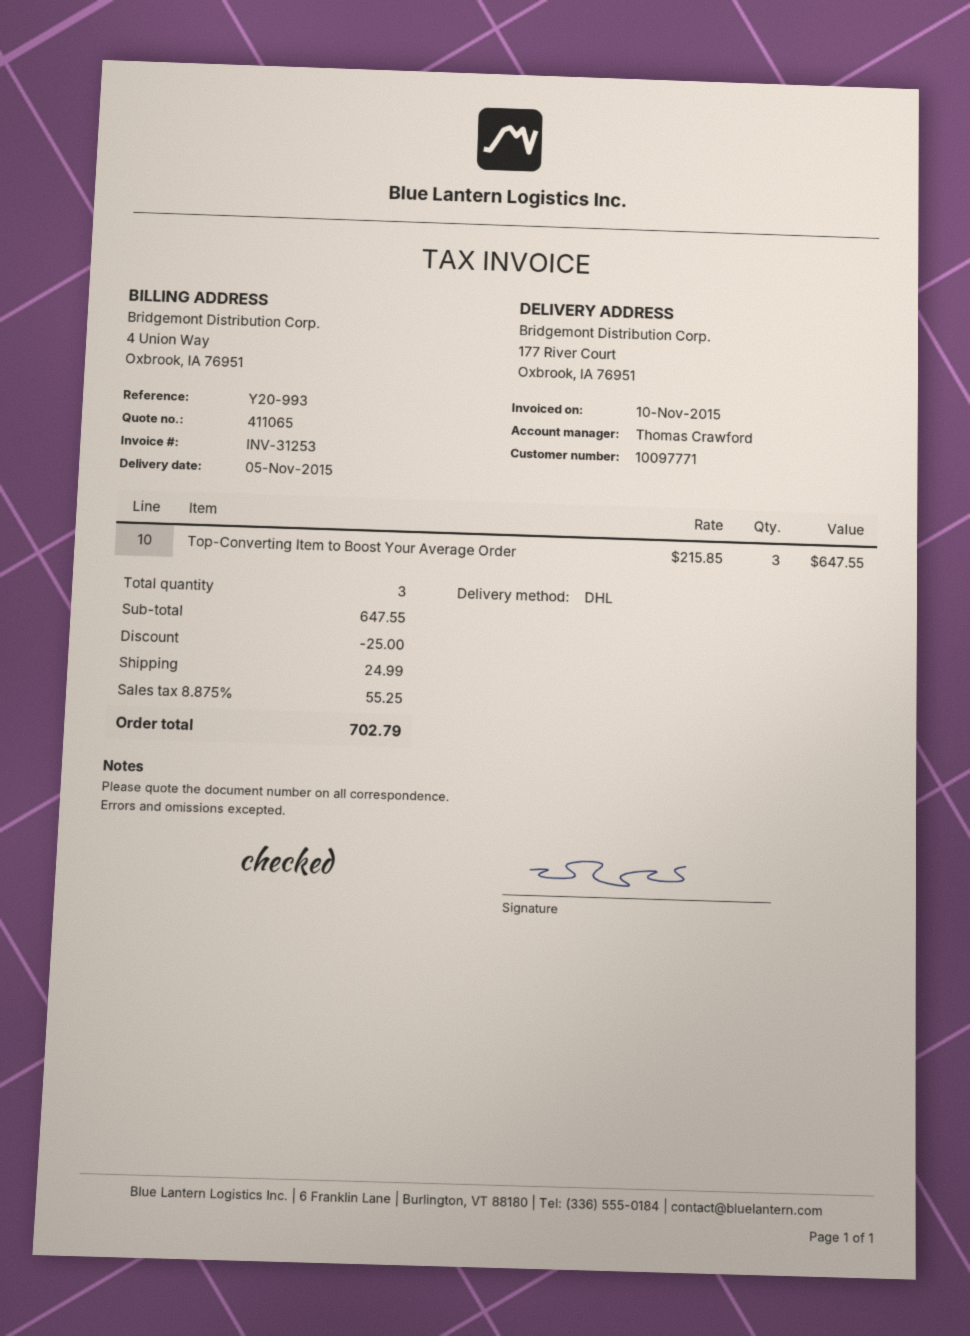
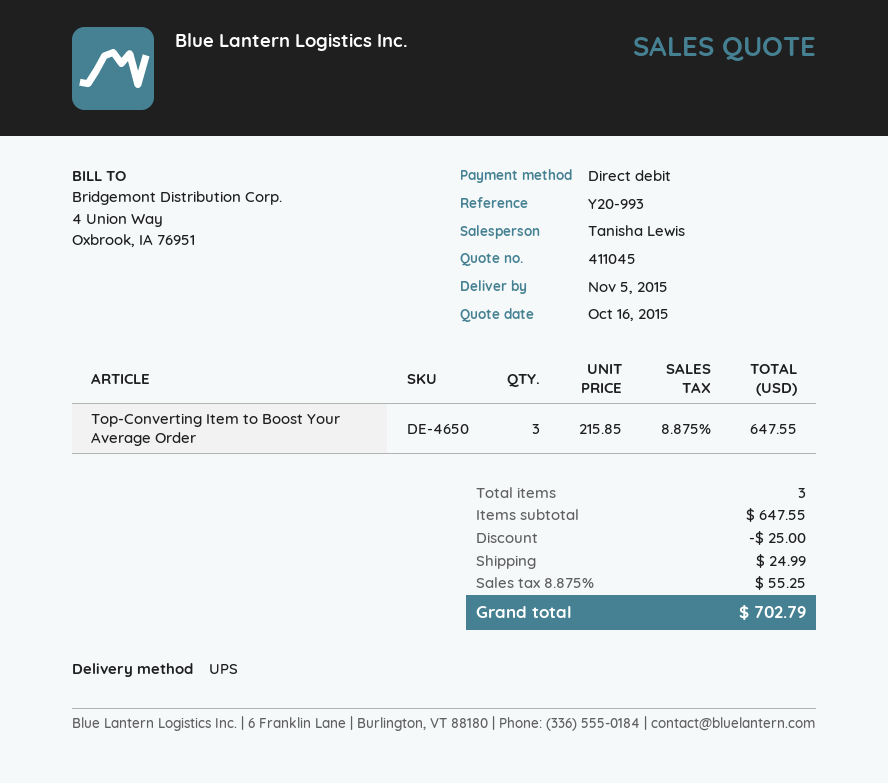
quote number: 411065 -> 411045
sales rep: Thomas Crawford -> Tanisha Lewis
shipping method: DHL -> UPS

